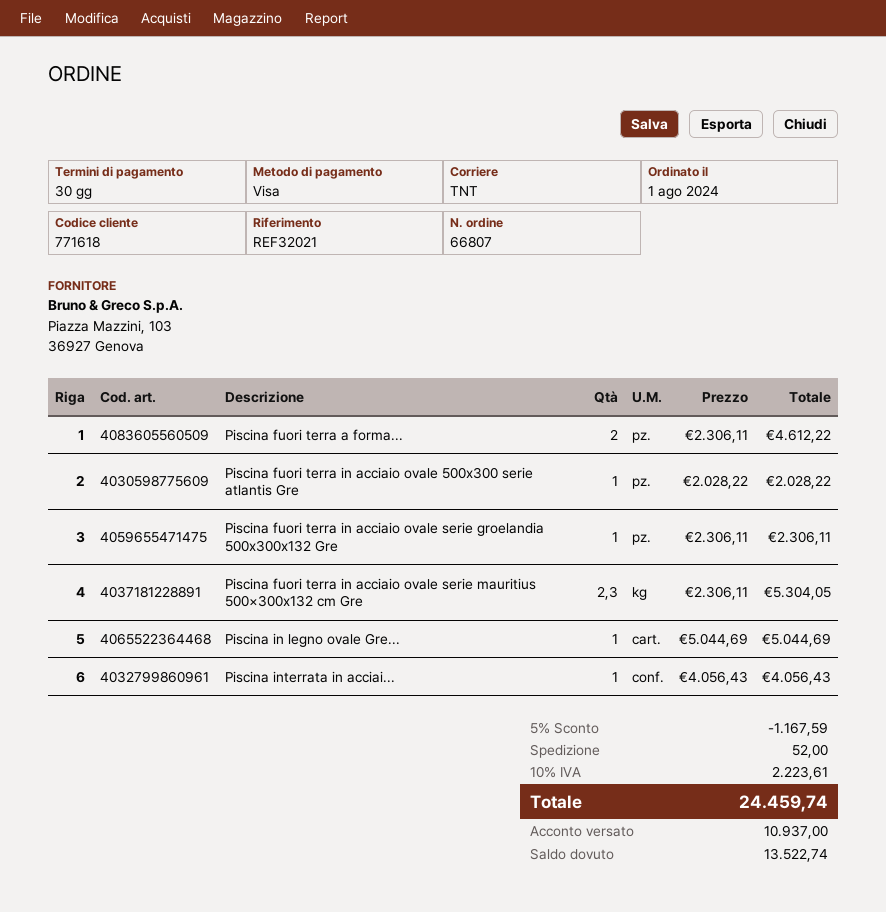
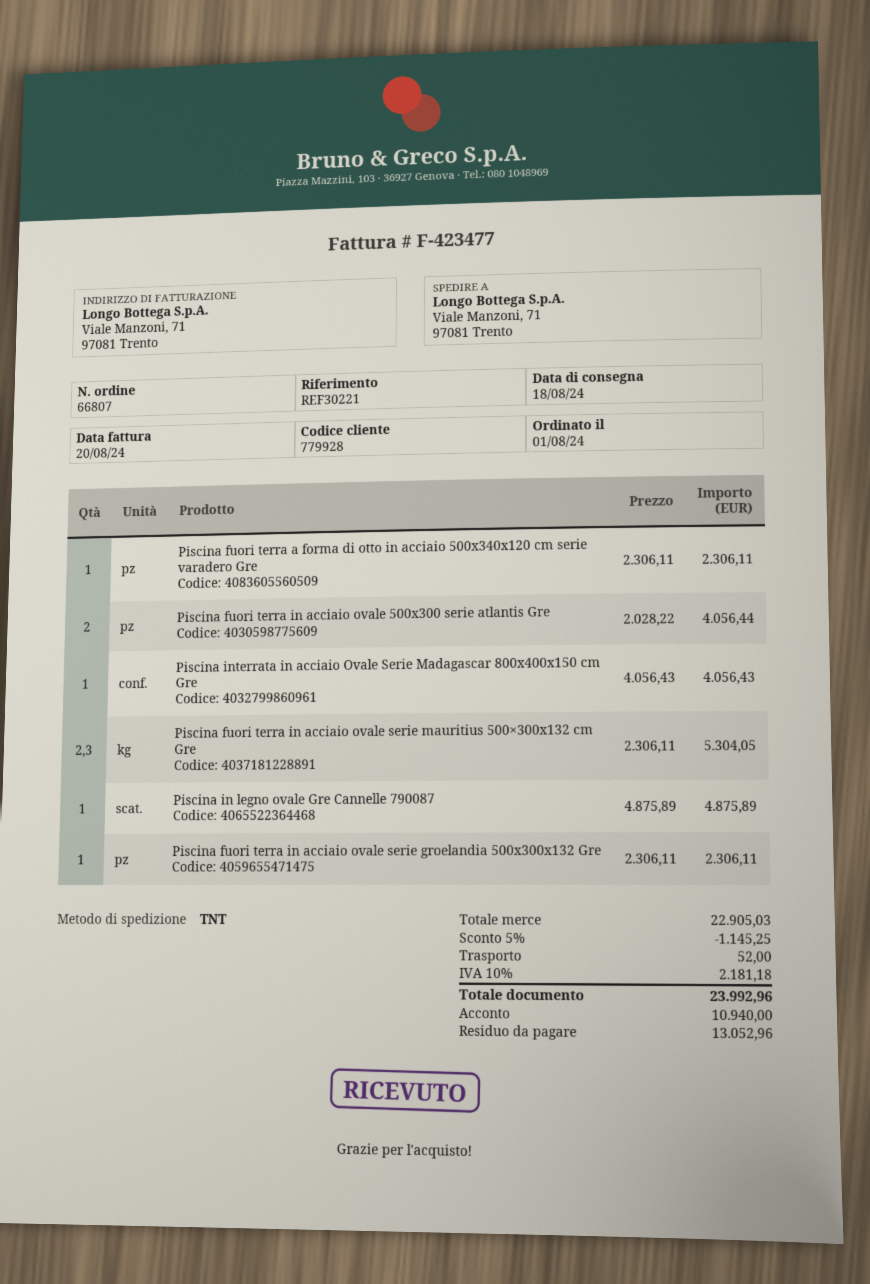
customer number: 771618 -> 779928
reference: REF32021 -> REF30221
Piscina fuori terra a forma...: 2 x 2306.11 = 4612.22 -> 1 x 2306.11 = 2306.11
Piscina fuori terra in acciaio ovale 500x300 serie atlantis Gre: 1 x 2028.22 = 2028.22 -> 2 x 2028.22 = 4056.44
Piscina in legno ovale Gre...: 1 x 5044.69 = 5044.69 -> 1 x 4875.89 = 4875.89
discount: 5% = 1167.59 -> 5% = 1145.25
tax: 10% = 2223.61 -> 10% = 2181.18
total: 24459.74 -> 23992.96
deposit: 10937.00 -> 10940.00
balance: 13522.74 -> 13052.96

